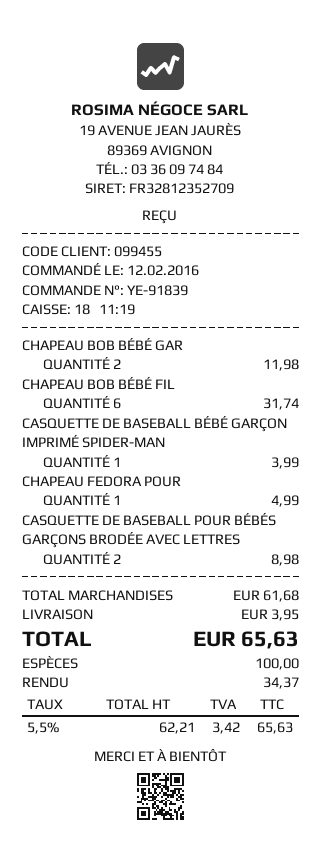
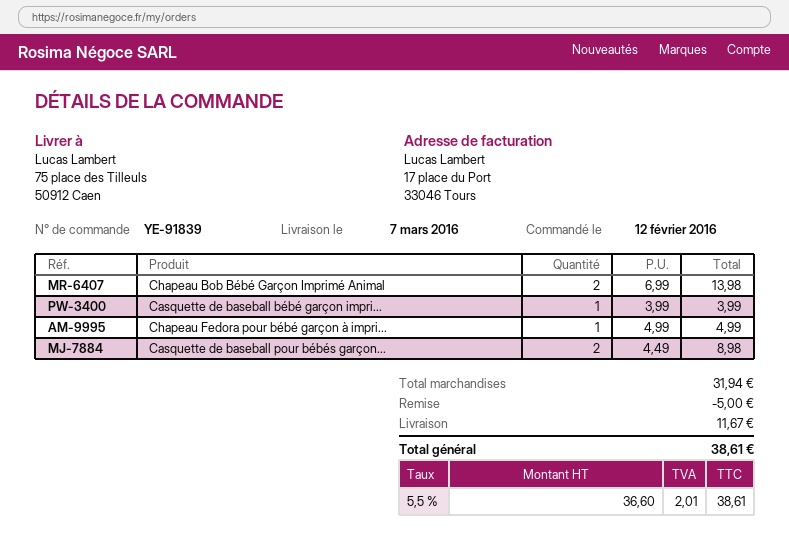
CHAPEAU BOB BÉBÉ GAR: 2 for 11.98 -> 2 for 13.98
CHAPEAU BOB BÉBÉ FIL: 6 for 31.74 -> none
subtotal: 61.68 -> 31.94
discount: none -> 5.00
shipping: 3.95 -> 11.67
net: 62.21 -> 36.60
tax: 5.5% = 3.42 -> 5.5% = 2.01
total: 65.63 -> 38.61

